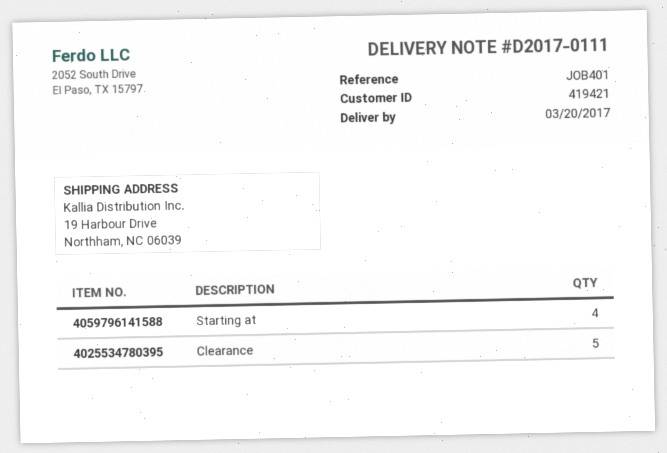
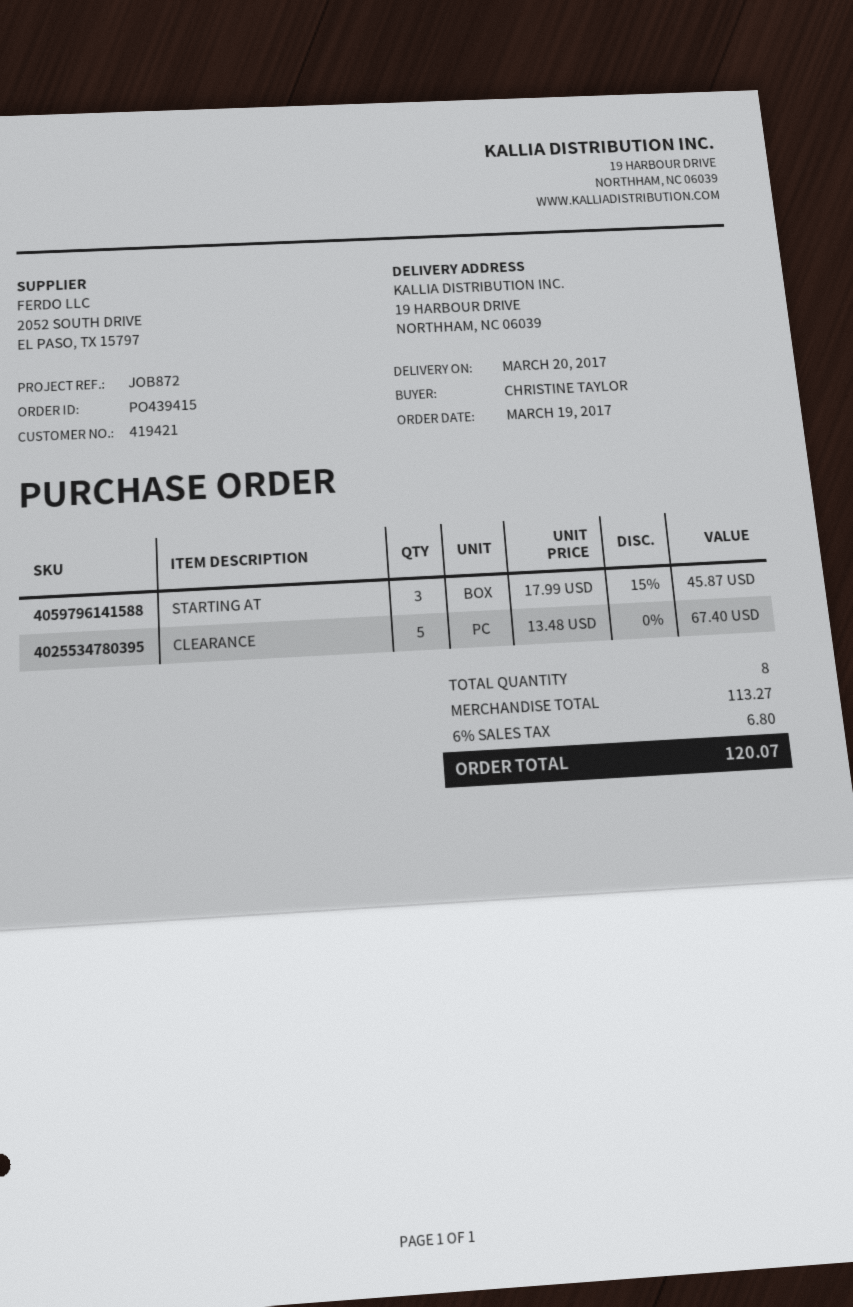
reference: JOB401 -> JOB872
Starting at: 4 -> 3

